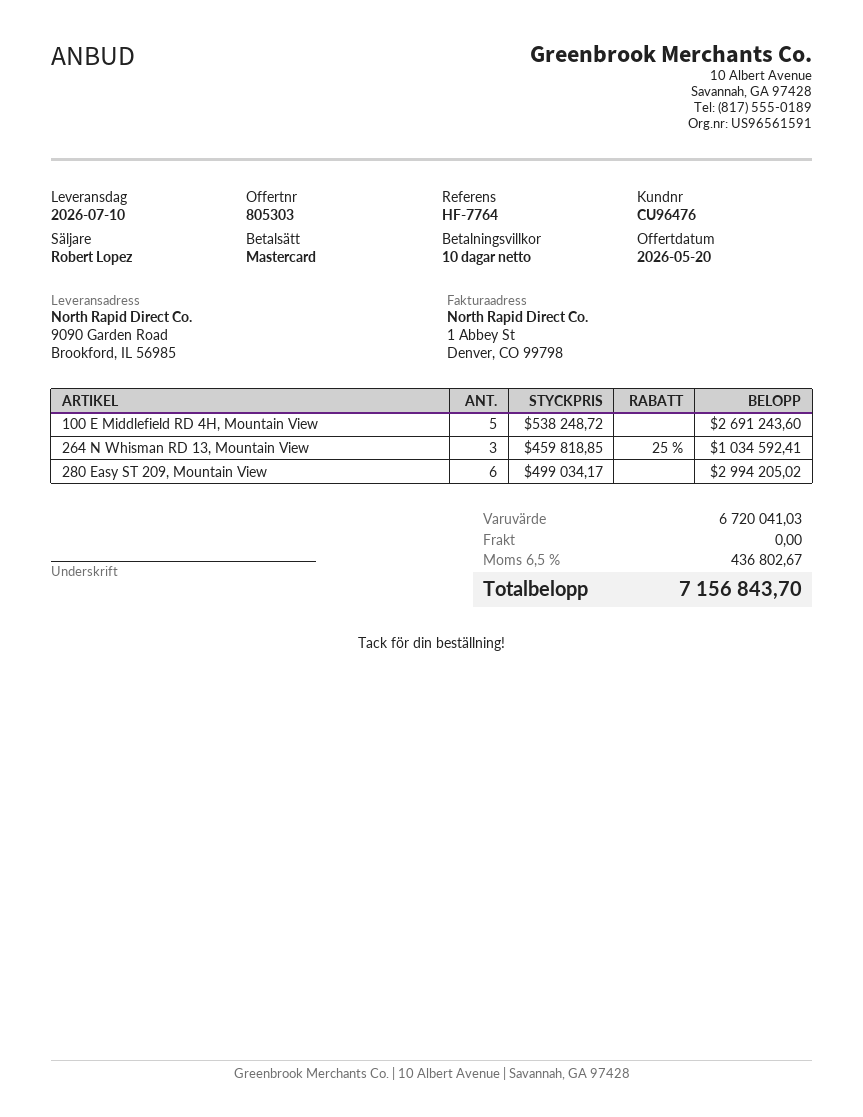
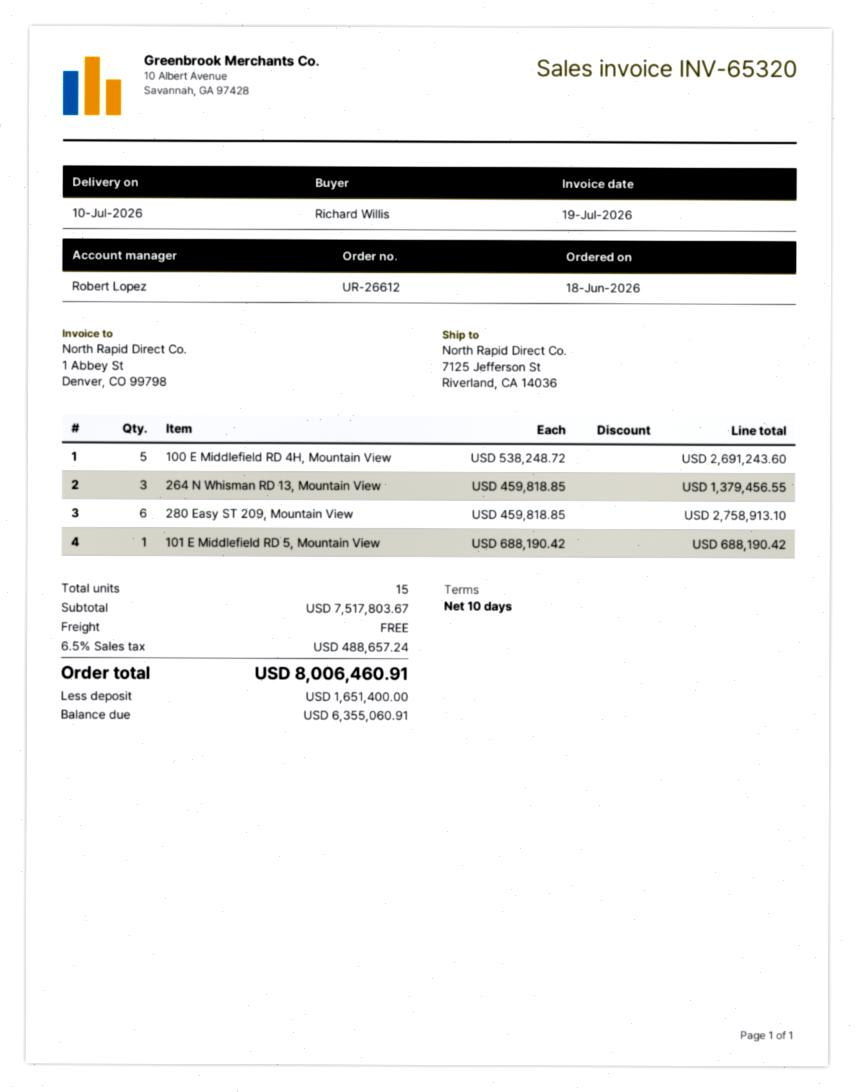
ship to: 9090 Garden Road, Brookford, IL 56985 -> 7125 Jefferson St, Riverland, CA 14036
264 N Whisman RD 13, Mountain View: 3 x 459818.85 - 25% = 1034592.41 -> 3 x 459818.85 = 1379456.55
280 Easy ST 209, Mountain View: 6 x 499034.17 = 2994205.02 -> 6 x 459818.85 = 2758913.10
101 E Middlefield RD 5, Mountain View: none -> 1 x 688190.42 = 688190.42
subtotal: 6720041.03 -> 7517803.67
tax: 6.5% = 436802.67 -> 6.5% = 488657.24
total: 7156843.70 -> 8006460.91

